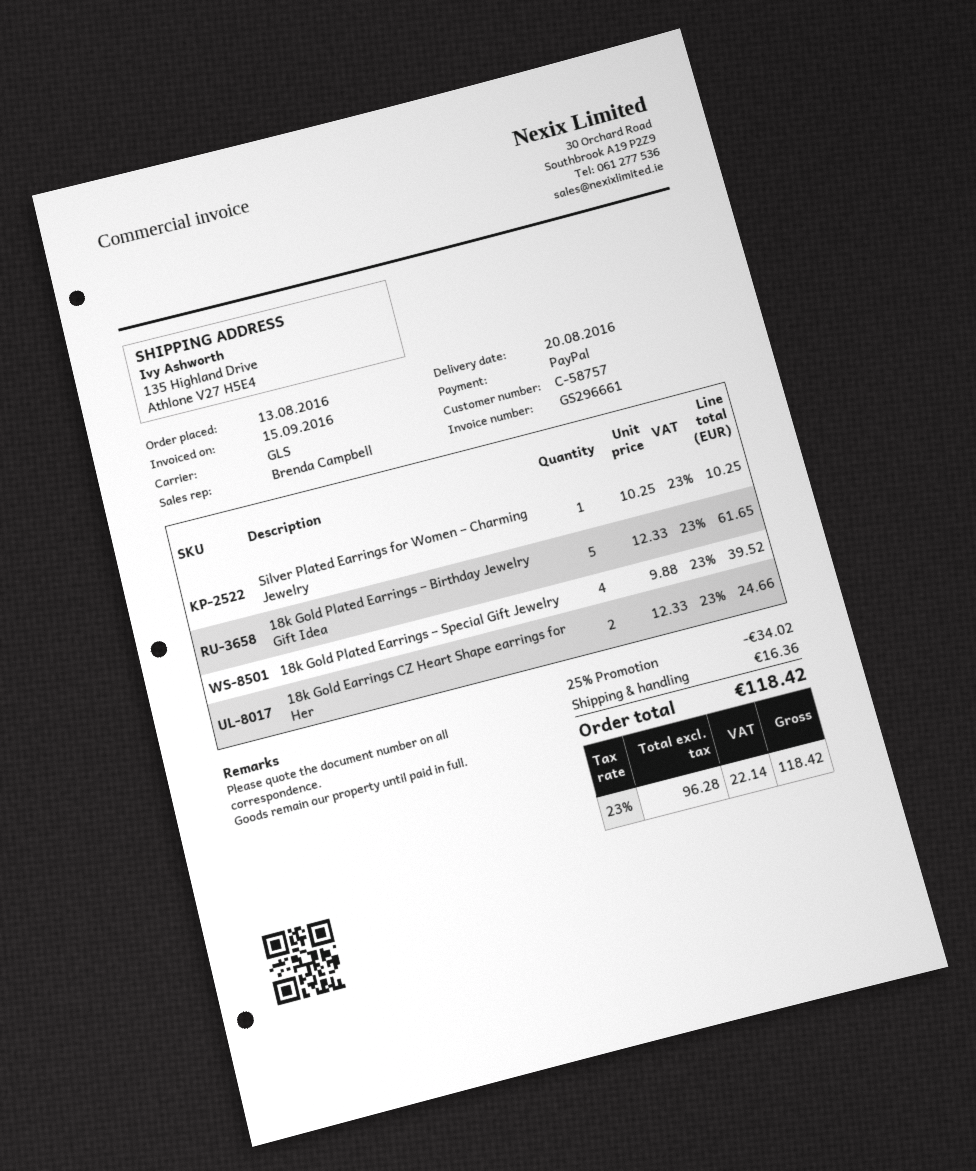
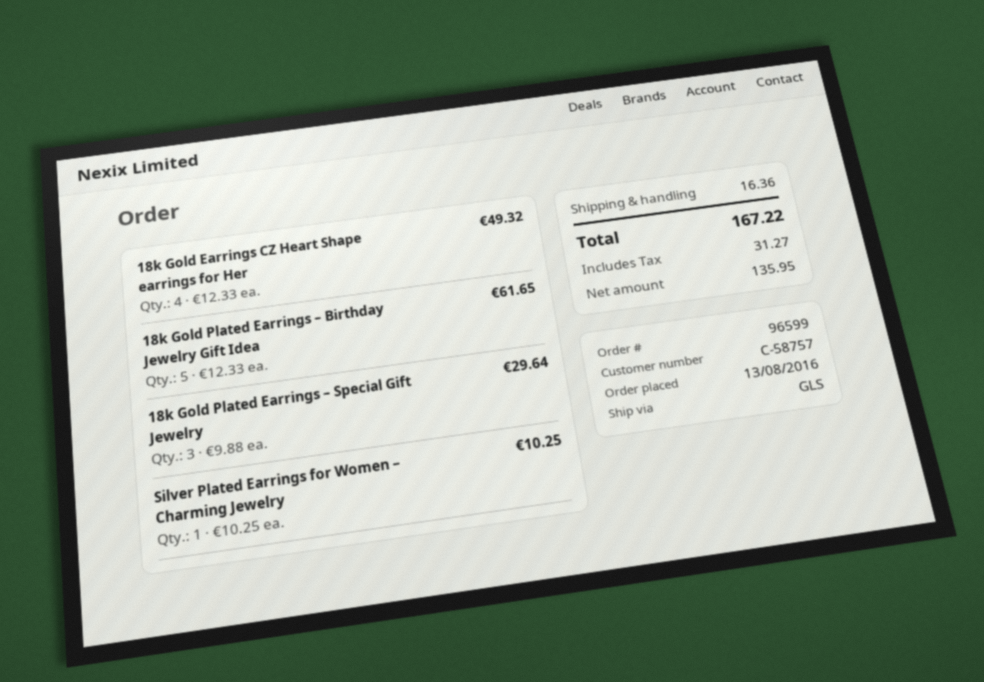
18k Gold Plated Earrings – Special Gift Jewelry: 4 x 9.88 = 39.52 -> 3 x 9.88 = 29.64
18k Gold Earrings CZ Heart Shape earrings for Her: 2 x 12.33 = 24.66 -> 4 x 12.33 = 49.32
discount: 25% = 34.02 -> none
net: 96.28 -> 135.95
tax: 22.14 -> 31.27
total: 118.42 -> 167.22

